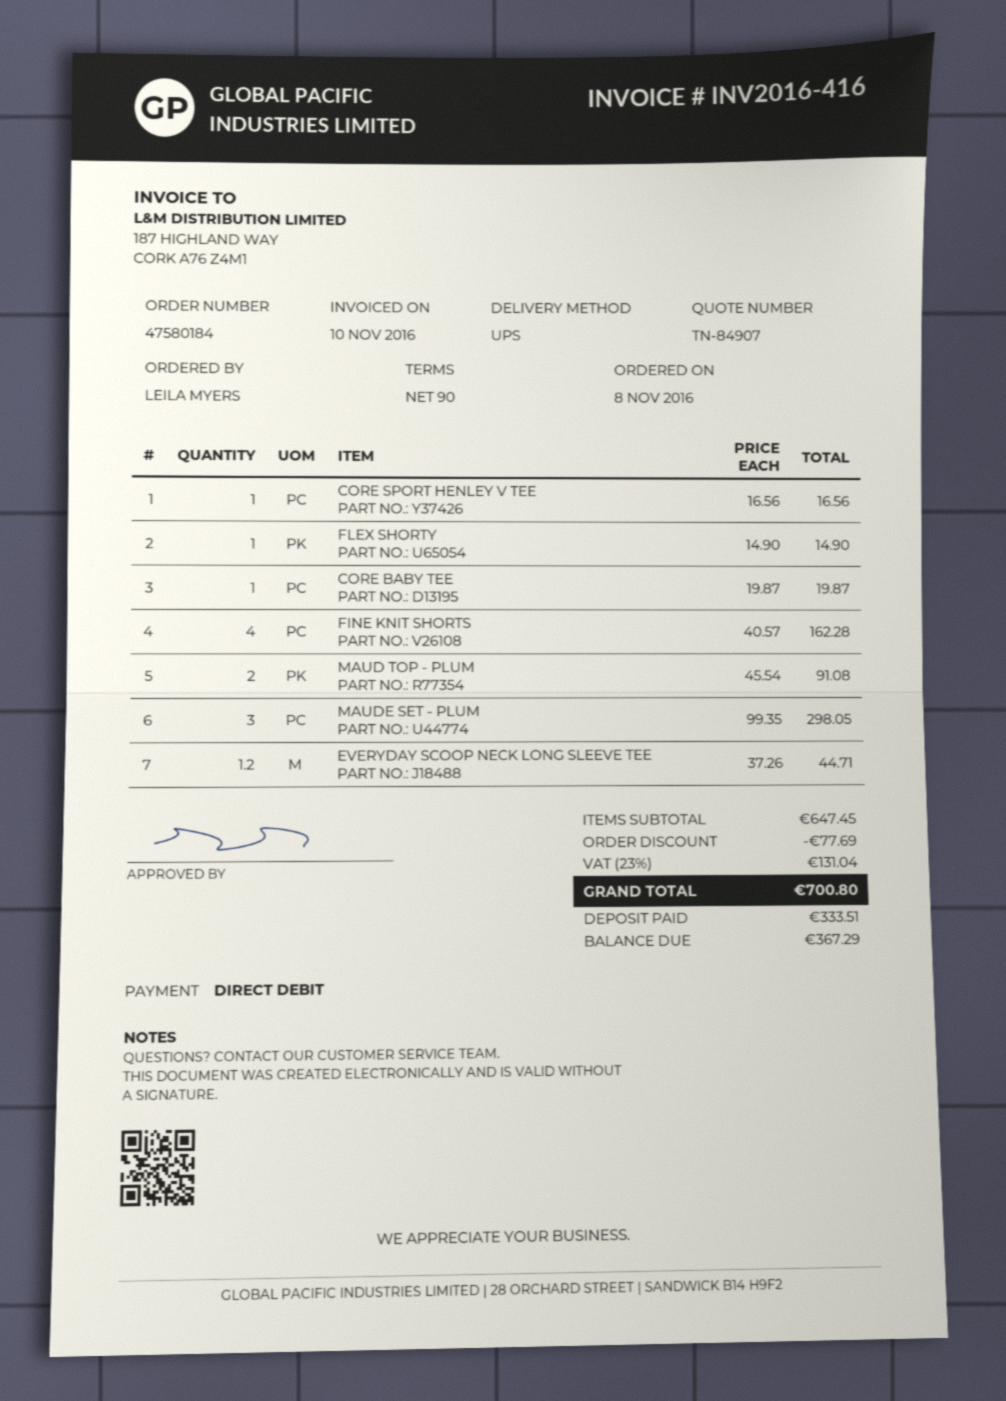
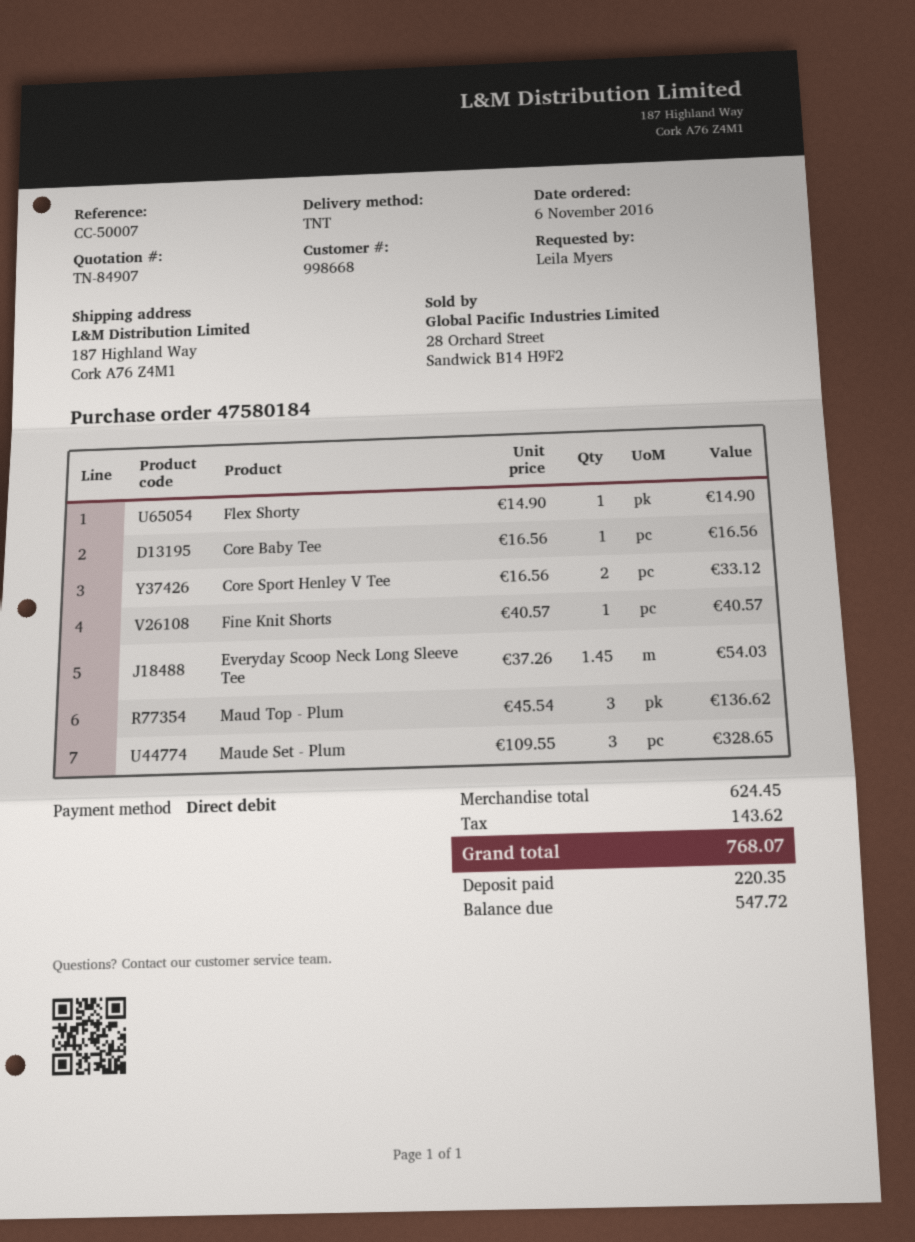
order date: 2016-11-08 -> 2016-11-06
shipping method: UPS -> TNT
CORE SPORT HENLEY V TEE: 1 x 16.56 = 16.56 -> 2 x 16.56 = 33.12
CORE BABY TEE: 1 x 19.87 = 19.87 -> 1 x 16.56 = 16.56
FINE KNIT SHORTS: 4 x 40.57 = 162.28 -> 1 x 40.57 = 40.57
MAUD TOP - PLUM: 2 x 45.54 = 91.08 -> 3 x 45.54 = 136.62
MAUDE SET - PLUM: 3 x 99.35 = 298.05 -> 3 x 109.55 = 328.65
EVERYDAY SCOOP NECK LONG SLEEVE TEE: 1.2 x 37.26 = 44.71 -> 1.45 x 37.26 = 54.03
subtotal: 647.45 -> 624.45
discount: 77.69 -> none
tax: 131.04 -> 143.62
total: 700.80 -> 768.07
deposit: 333.51 -> 220.35
balance: 367.29 -> 547.72

